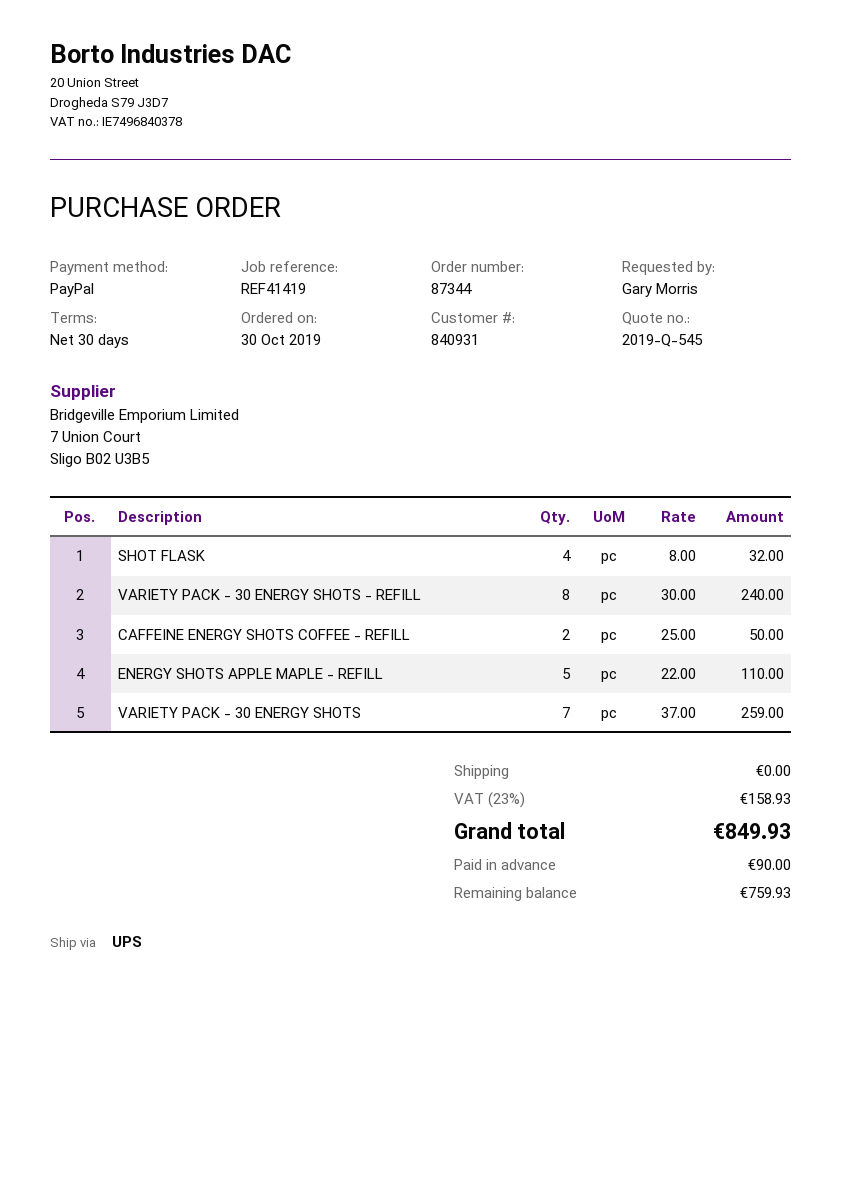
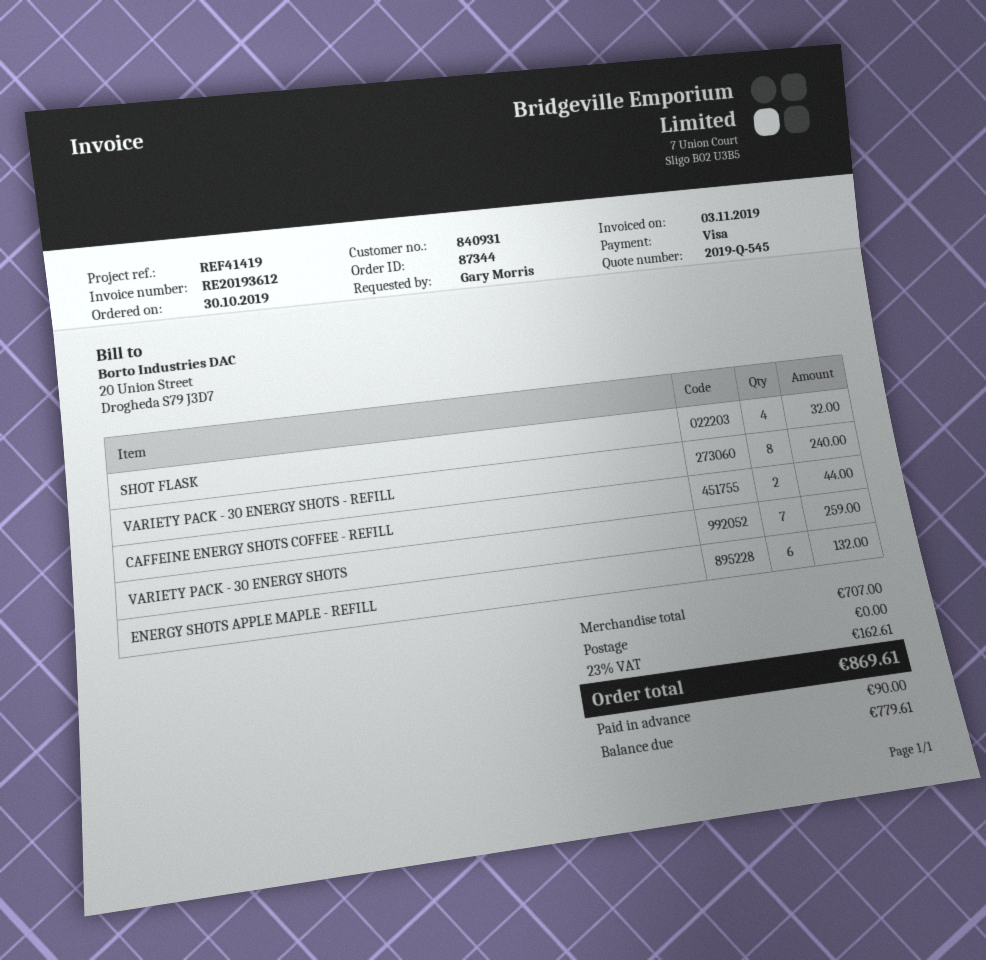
payment method: PayPal -> Visa
CAFFEINE ENERGY SHOTS COFFEE - REFILL: 2 for 50.00 -> 2 for 44.00
ENERGY SHOTS APPLE MAPLE - REFILL: 5 for 110.00 -> 6 for 132.00
tax: 23% = 158.93 -> 23% = 162.61
total: 849.93 -> 869.61
balance: 759.93 -> 779.61

